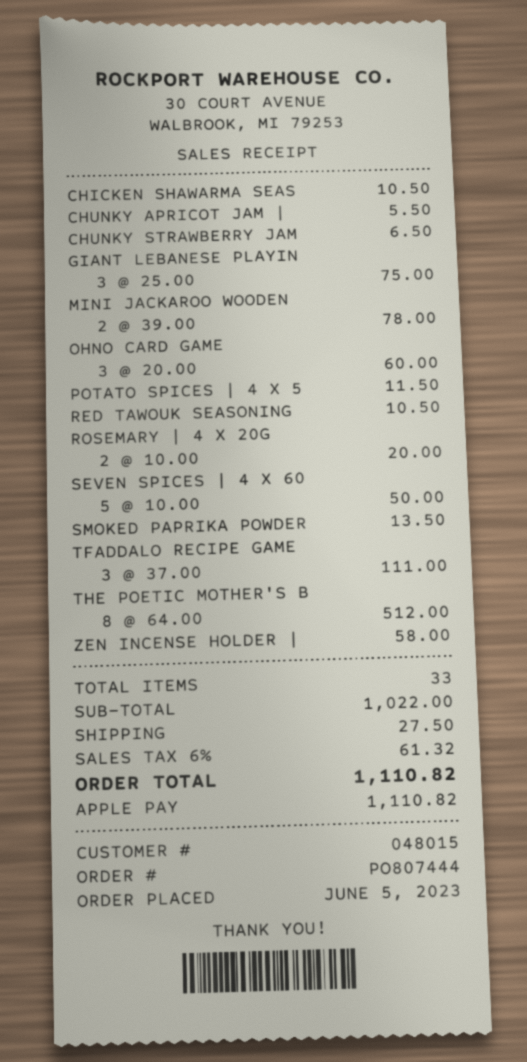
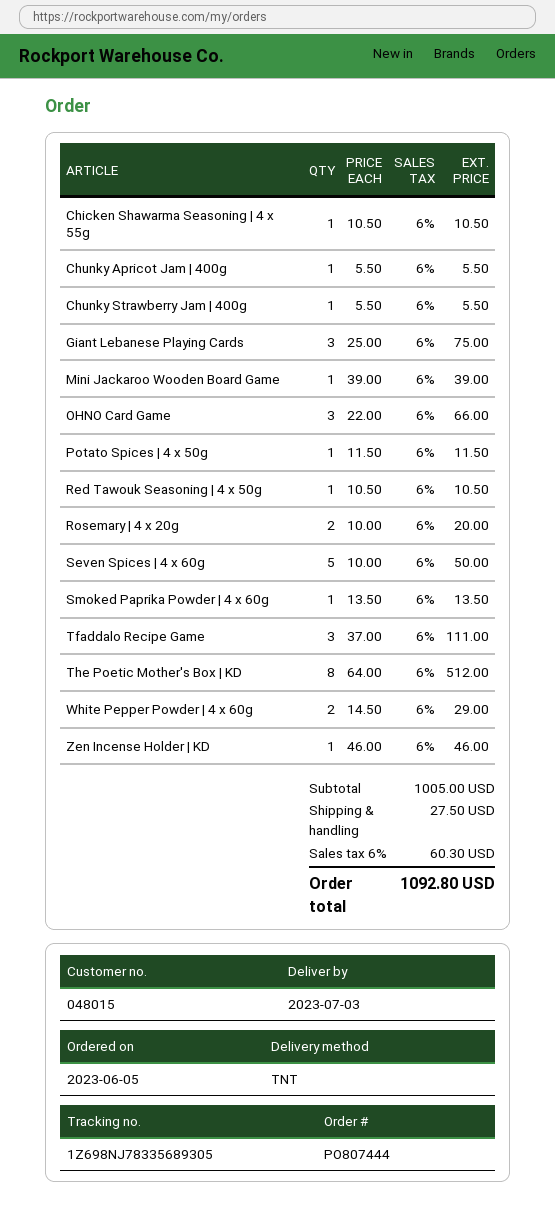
CHUNKY STRAWBERRY JAM: 1 x 6.50 = 6.50 -> 1 x 5.50 = 5.50
MINI JACKAROO WOODEN: 2 x 39.00 = 78.00 -> 1 x 39.00 = 39.00
OHNO CARD GAME: 3 x 20.00 = 60.00 -> 3 x 22.00 = 66.00
ZEN INCENSE HOLDER |: 1 x 58.00 = 58.00 -> 1 x 46.00 = 46.00
White Pepper Powder | 4 x 60g: none -> 2 x 14.50 = 29.00
subtotal: 1022.00 -> 1005.00
tax: 6% = 61.32 -> 6% = 60.30
total: 1110.82 -> 1092.80

